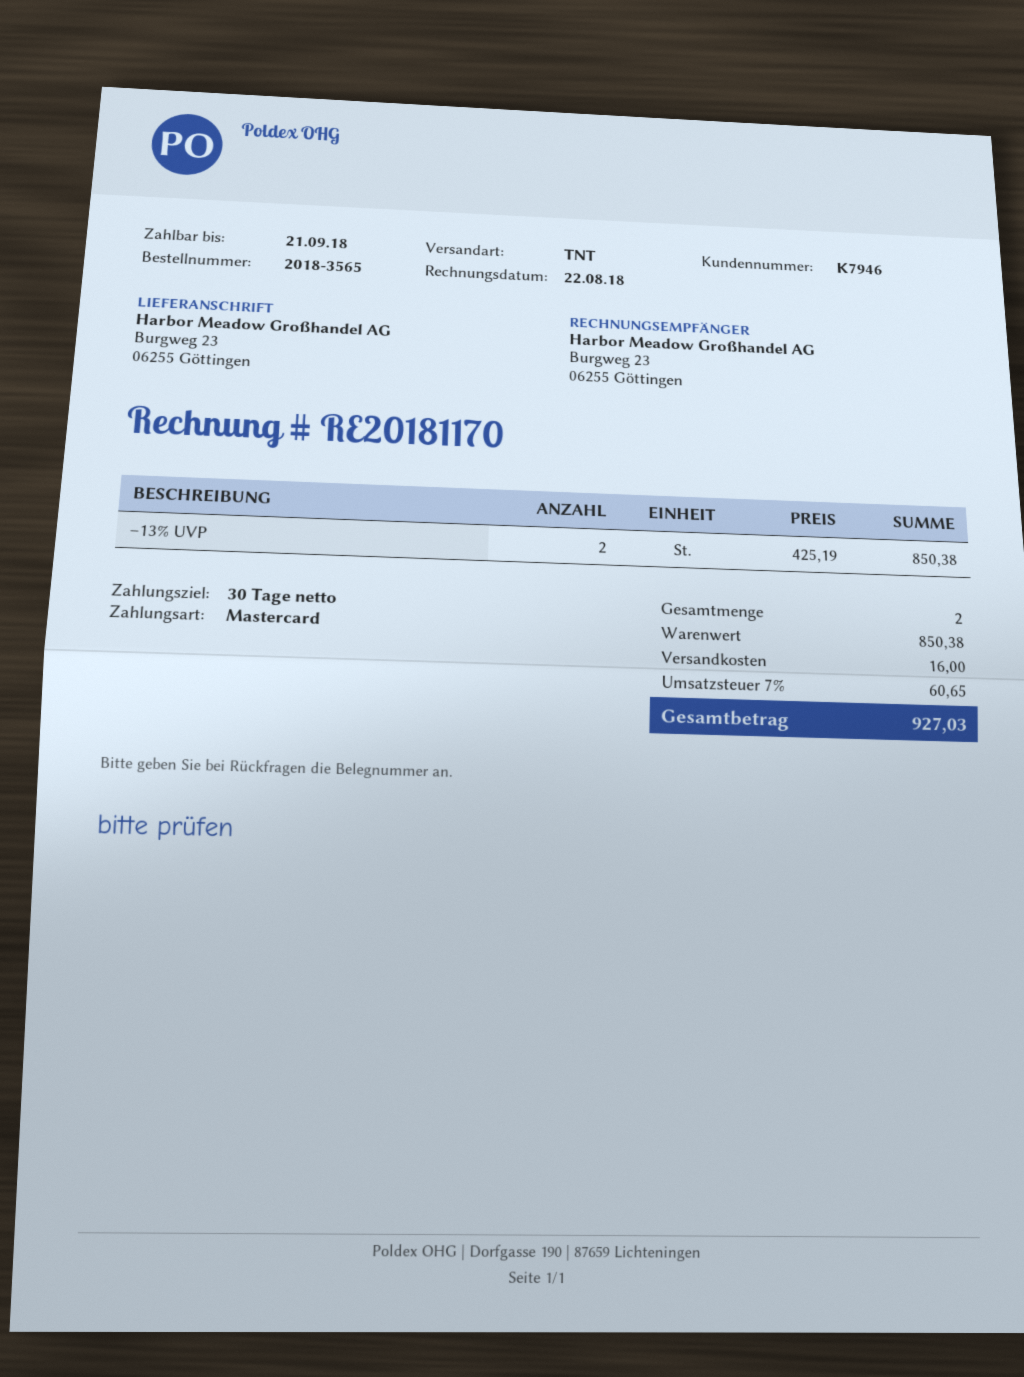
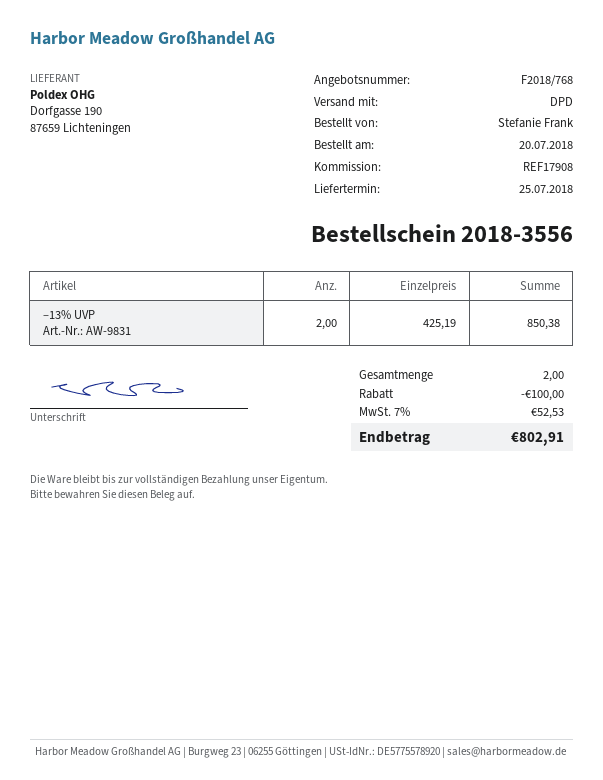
order number: 2018-3565 -> 2018-3556
shipping method: TNT -> DPD
discount: none -> 100.00
shipping: 16.00 -> none
tax: 7% = 60.65 -> 7% = 52.53
total: 927.03 -> 802.91

